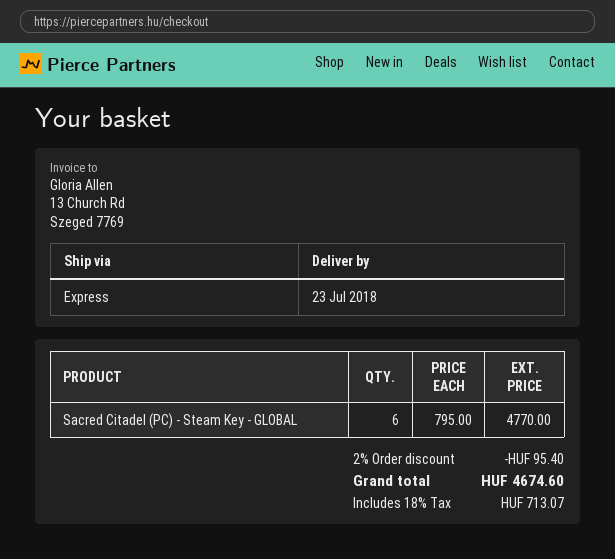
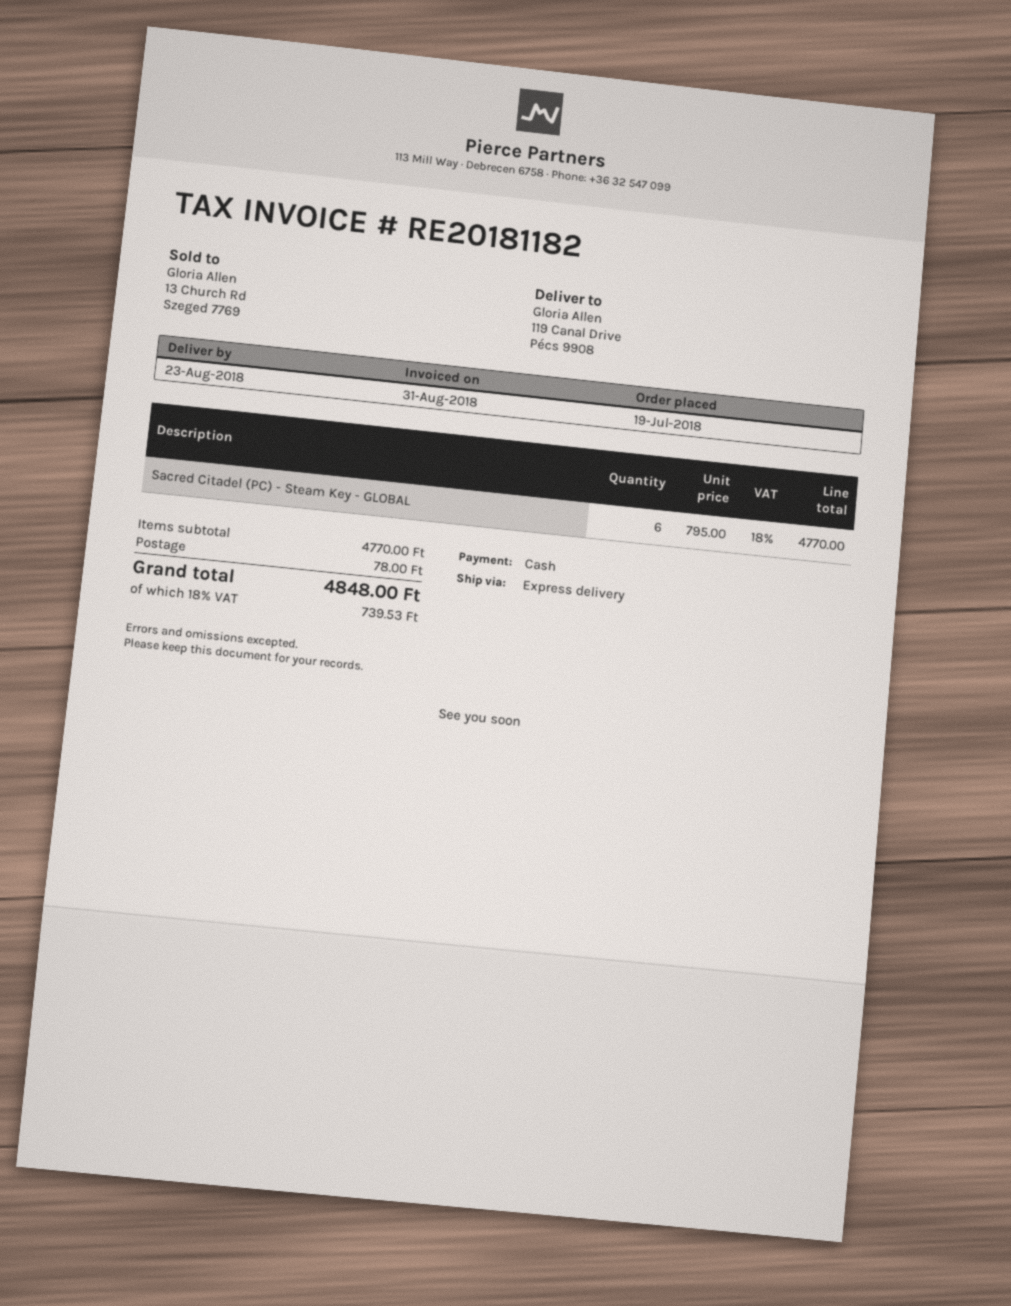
delivery date: 2018-07-23 -> 2018-08-23
discount: 2% = 95.40 -> none
shipping: none -> 78.00
tax: 18% = 713.07 -> 18% = 739.53
total: 4674.60 -> 4848.00

